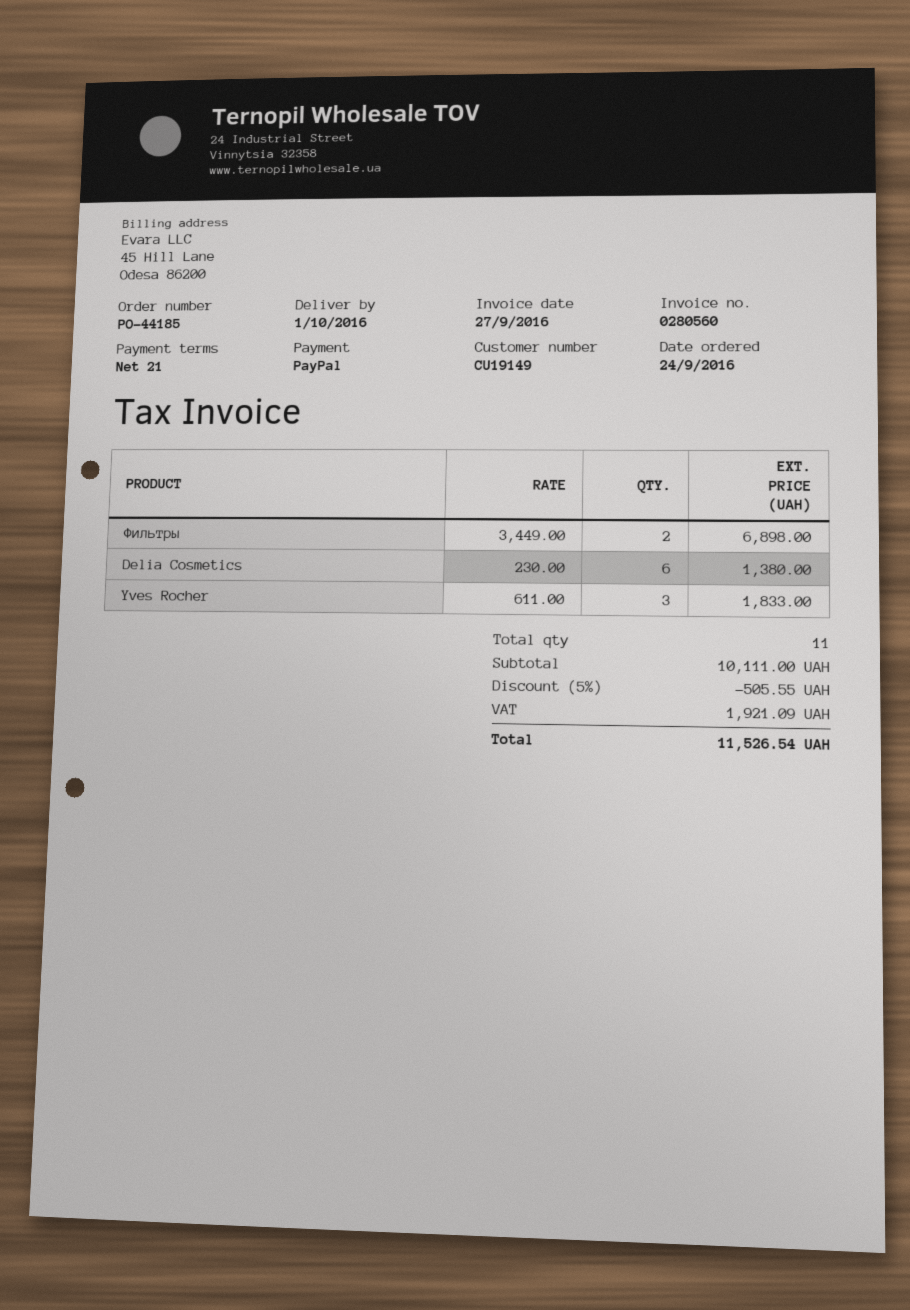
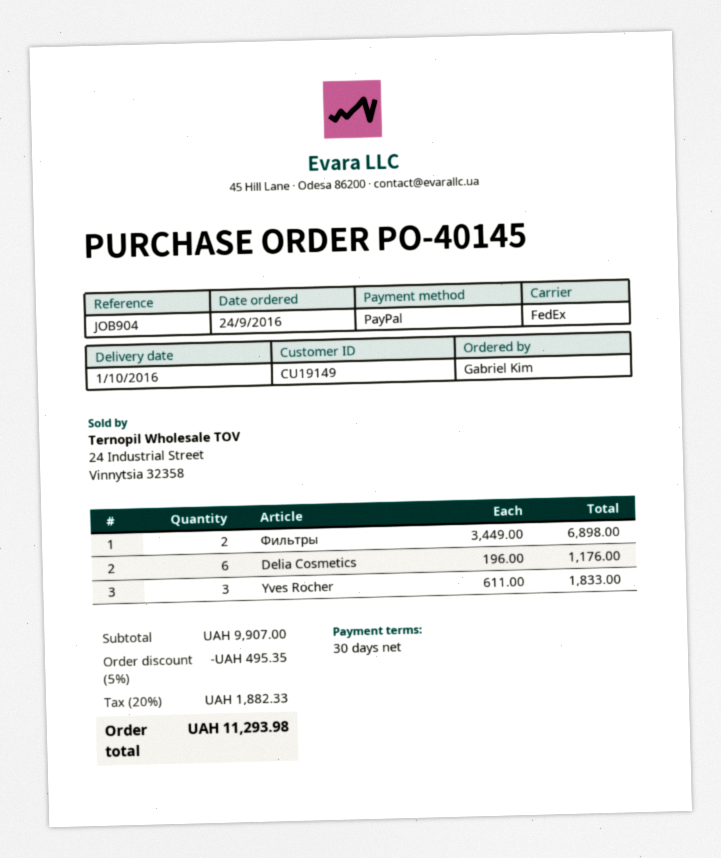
order number: PO-44185 -> PO-40145
payment terms: 21 days -> 30 days
Delia Cosmetics: 6 x 230.00 = 1380.00 -> 6 x 196.00 = 1176.00
subtotal: 10111.00 -> 9907.00
discount: 5% = 505.55 -> 5% = 495.35
tax: 1921.09 -> 1882.33
total: 11526.54 -> 11293.98

